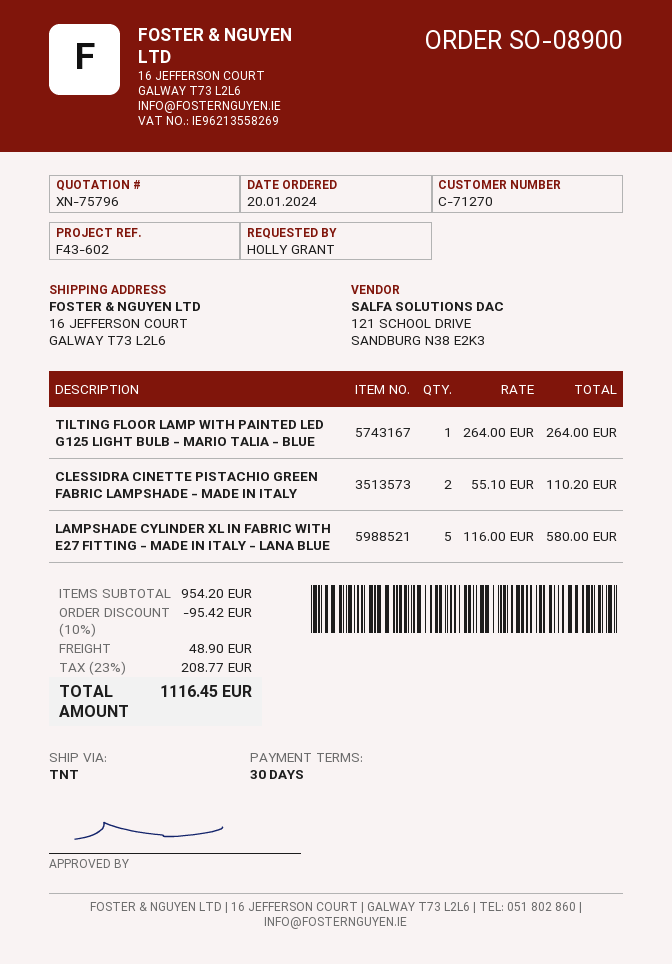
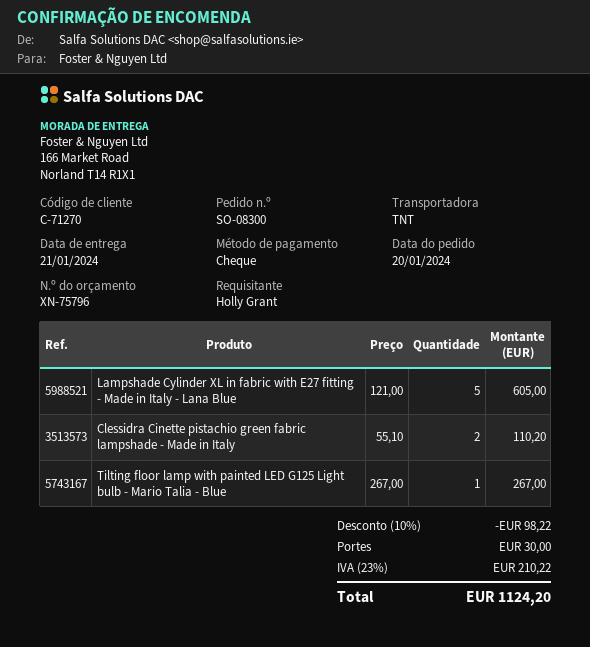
order number: SO-08900 -> SO-08300
ship to: 16 JEFFERSON COURT, GALWAY T73 L2L6 -> 166 Market Road, Norland T14 R1X1
TILTING FLOOR LAMP WITH PAINTED LED G125 LIGHT BULB - MARIO TALIA - BLUE: 1 x 264.00 = 264.00 -> 1 x 267.00 = 267.00
LAMPSHADE CYLINDER XL IN FABRIC WITH E27 FITTING - MADE IN ITALY - LANA BLUE: 5 x 116.00 = 580.00 -> 5 x 121.00 = 605.00
discount: 10% = 95.42 -> 10% = 98.22
shipping: 48.90 -> 30.00
tax: 23% = 208.77 -> 23% = 210.22
total: 1116.45 -> 1124.20

